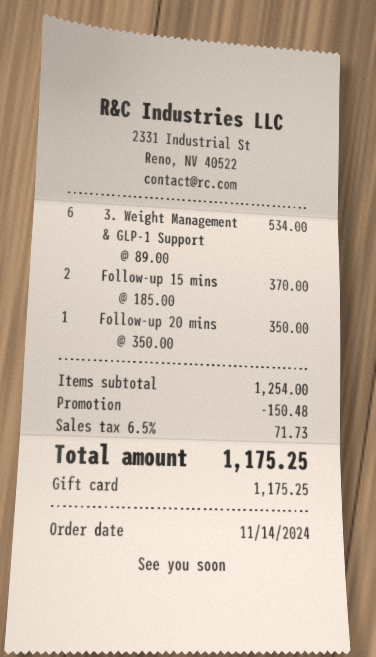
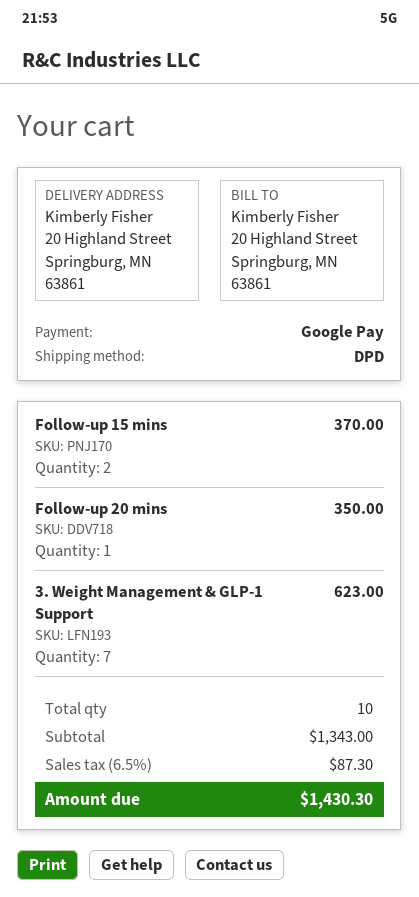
payment method: gift card -> Google Pay
3. Weight Management & GLP-1 Support: 6 for 534.00 -> 7 for 623.00
subtotal: 1254.00 -> 1343.00
discount: 150.48 -> none
tax: 6.5% = 71.73 -> 6.5% = 87.30
total: 1175.25 -> 1430.30

